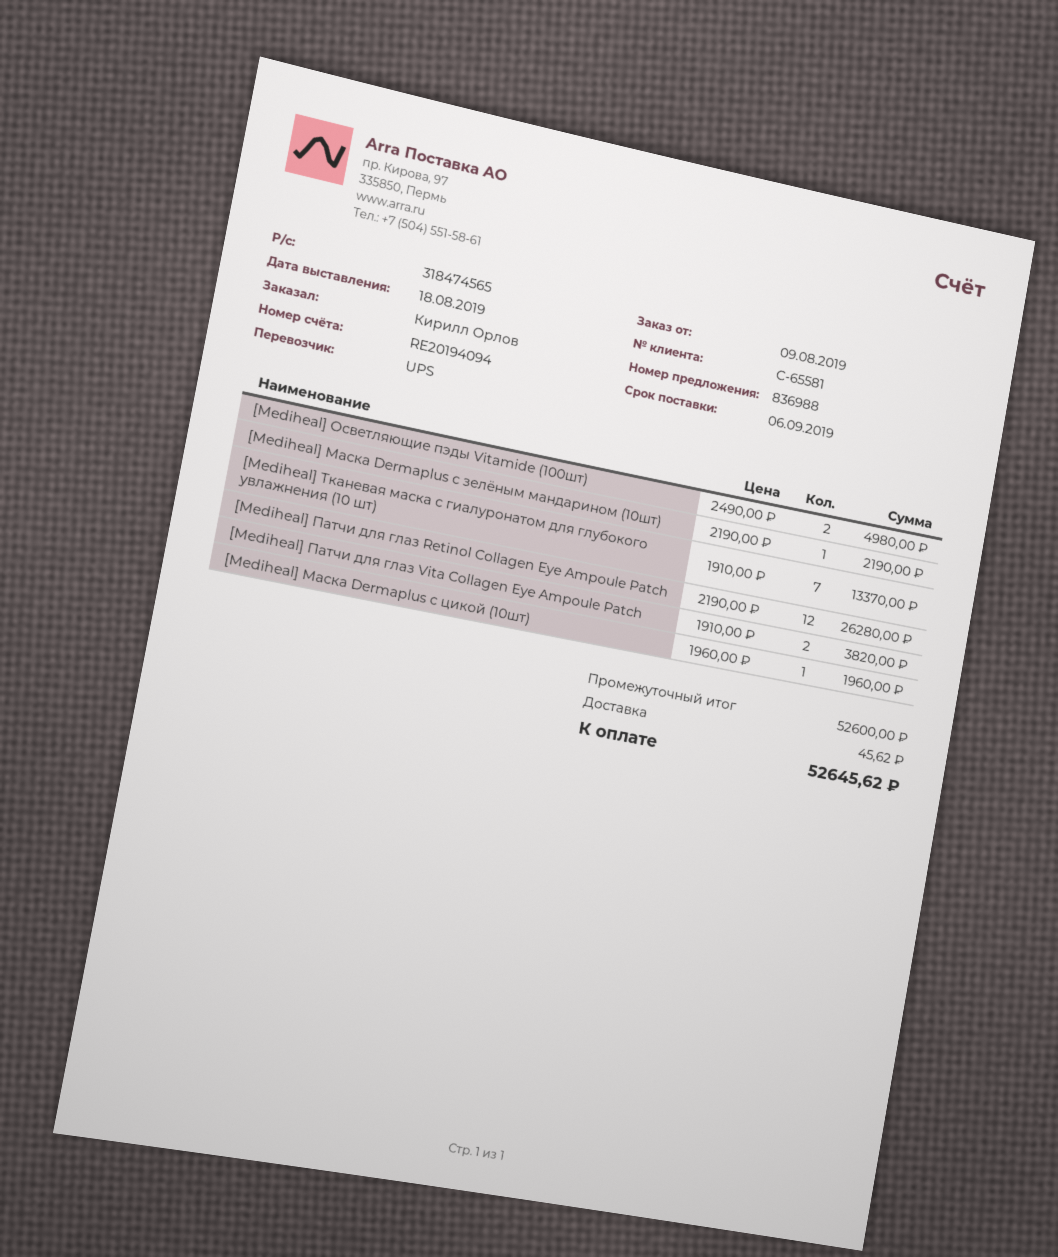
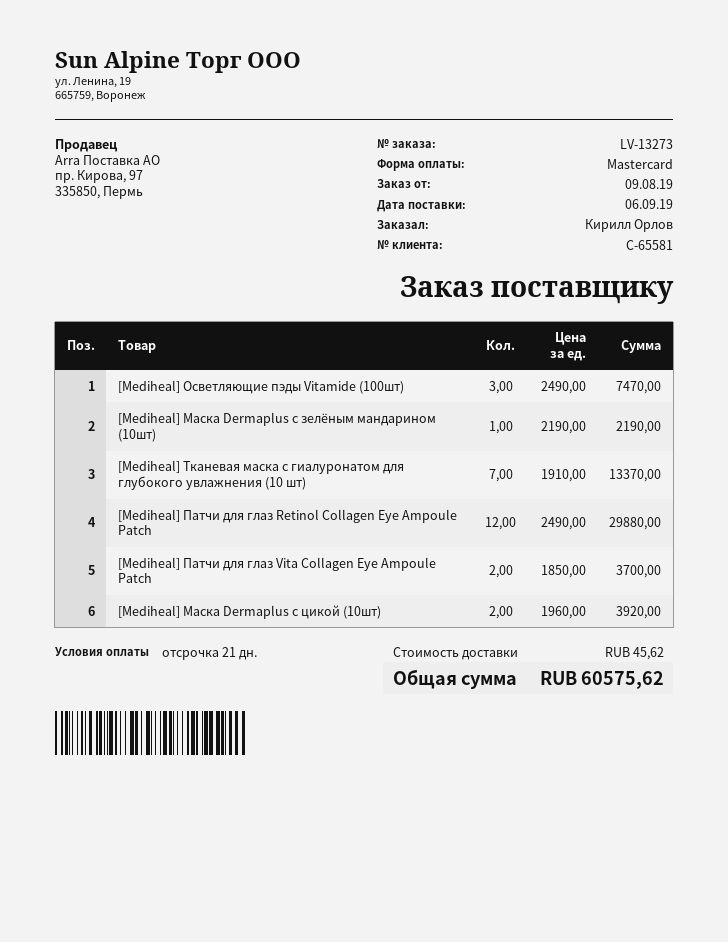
[Mediheal] Осветляющие пэды Vitamide (100шт): 2 x 2490.00 = 4980.00 -> 3 x 2490.00 = 7470.00
[Mediheal] Патчи для глаз Retinol Collagen Eye Ampoule Patch: 12 x 2190.00 = 26280.00 -> 12 x 2490.00 = 29880.00
[Mediheal] Патчи для глаз Vita Collagen Eye Ampoule Patch: 2 x 1910.00 = 3820.00 -> 2 x 1850.00 = 3700.00
[Mediheal] Маска Dermaplus с цикой (10шт): 1 x 1960.00 = 1960.00 -> 2 x 1960.00 = 3920.00
total: 52645.62 -> 60575.62

